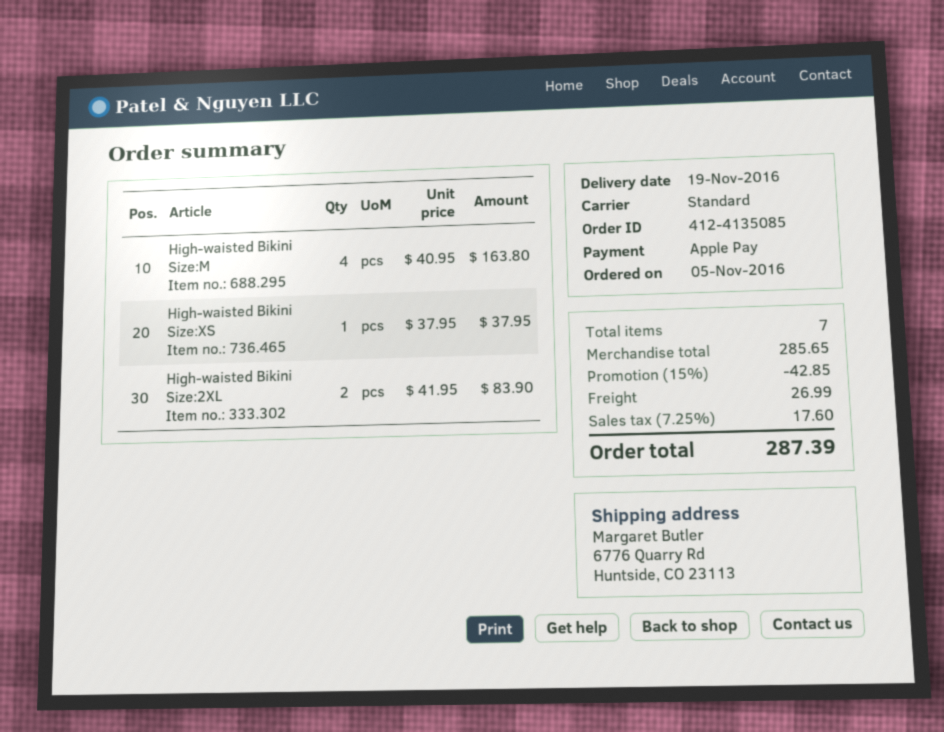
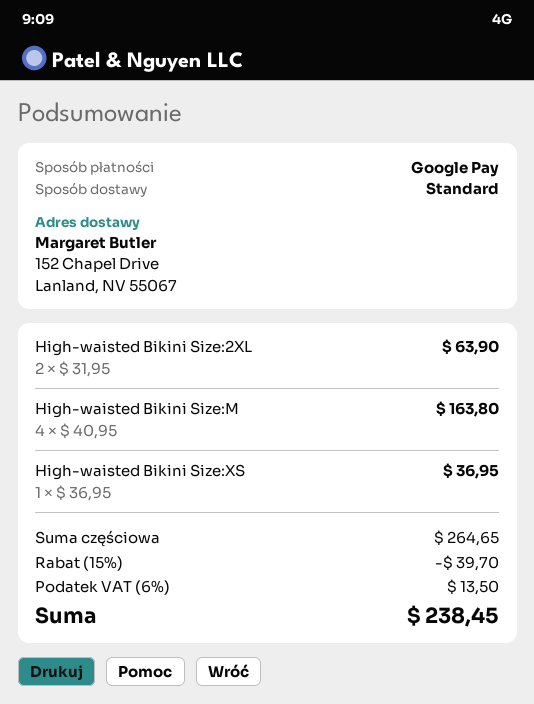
payment method: Apple Pay -> Google Pay
ship to: 6776 Quarry Rd, Huntside, CO 23113 -> 152 Chapel Drive, Lanland, NV 55067
High-waisted Bikini Size:XS: 1 x 37.95 = 37.95 -> 1 x 36.95 = 36.95
High-waisted Bikini Size:2XL: 2 x 41.95 = 83.90 -> 2 x 31.95 = 63.90
subtotal: 285.65 -> 264.65
discount: 15% = 42.85 -> 15% = 39.70
shipping: 26.99 -> none
tax: 7.25% = 17.60 -> 6% = 13.50
total: 287.39 -> 238.45

